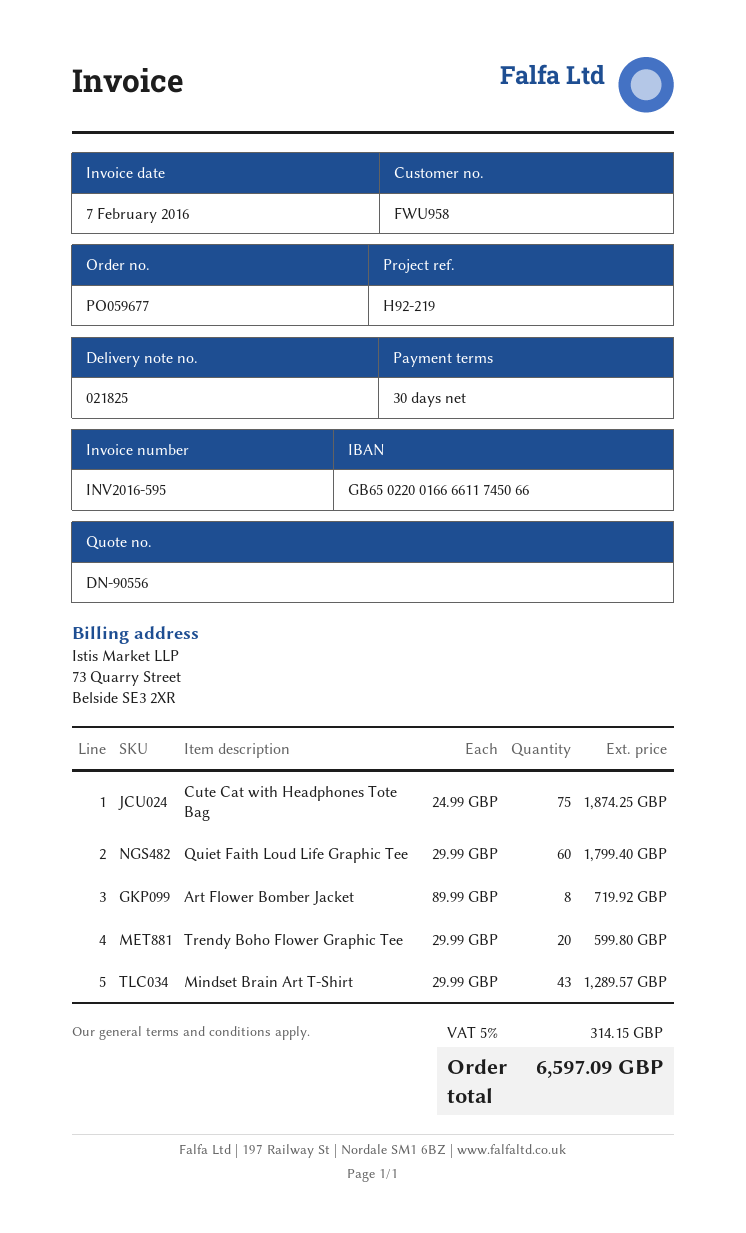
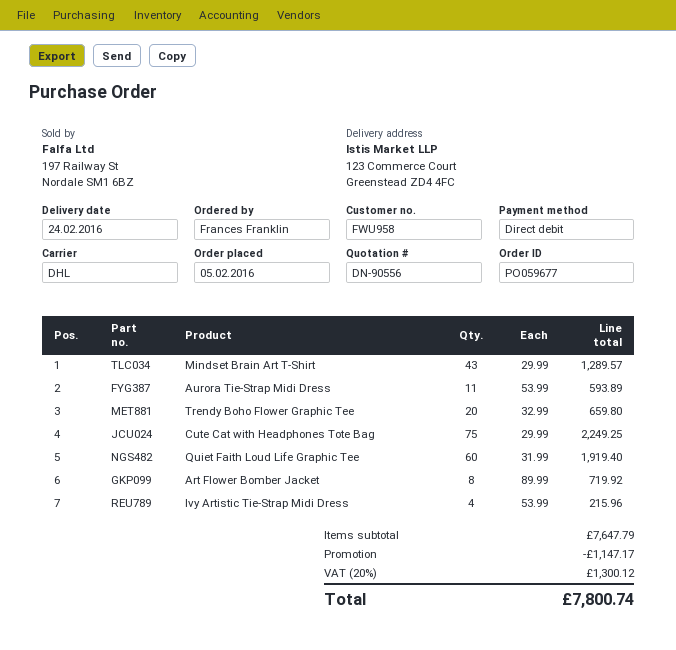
Cute Cat with Headphones Tote Bag: 75 x 24.99 = 1874.25 -> 75 x 29.99 = 2249.25
Quiet Faith Loud Life Graphic Tee: 60 x 29.99 = 1799.40 -> 60 x 31.99 = 1919.40
Trendy Boho Flower Graphic Tee: 20 x 29.99 = 599.80 -> 20 x 32.99 = 659.80
Aurora Tie-Strap Midi Dress: none -> 11 x 53.99 = 593.89
Ivy Artistic Tie-Strap Midi Dress: none -> 4 x 53.99 = 215.96
discount: none -> 1147.17
tax: 5% = 314.15 -> 20% = 1300.12
total: 6597.09 -> 7800.74

